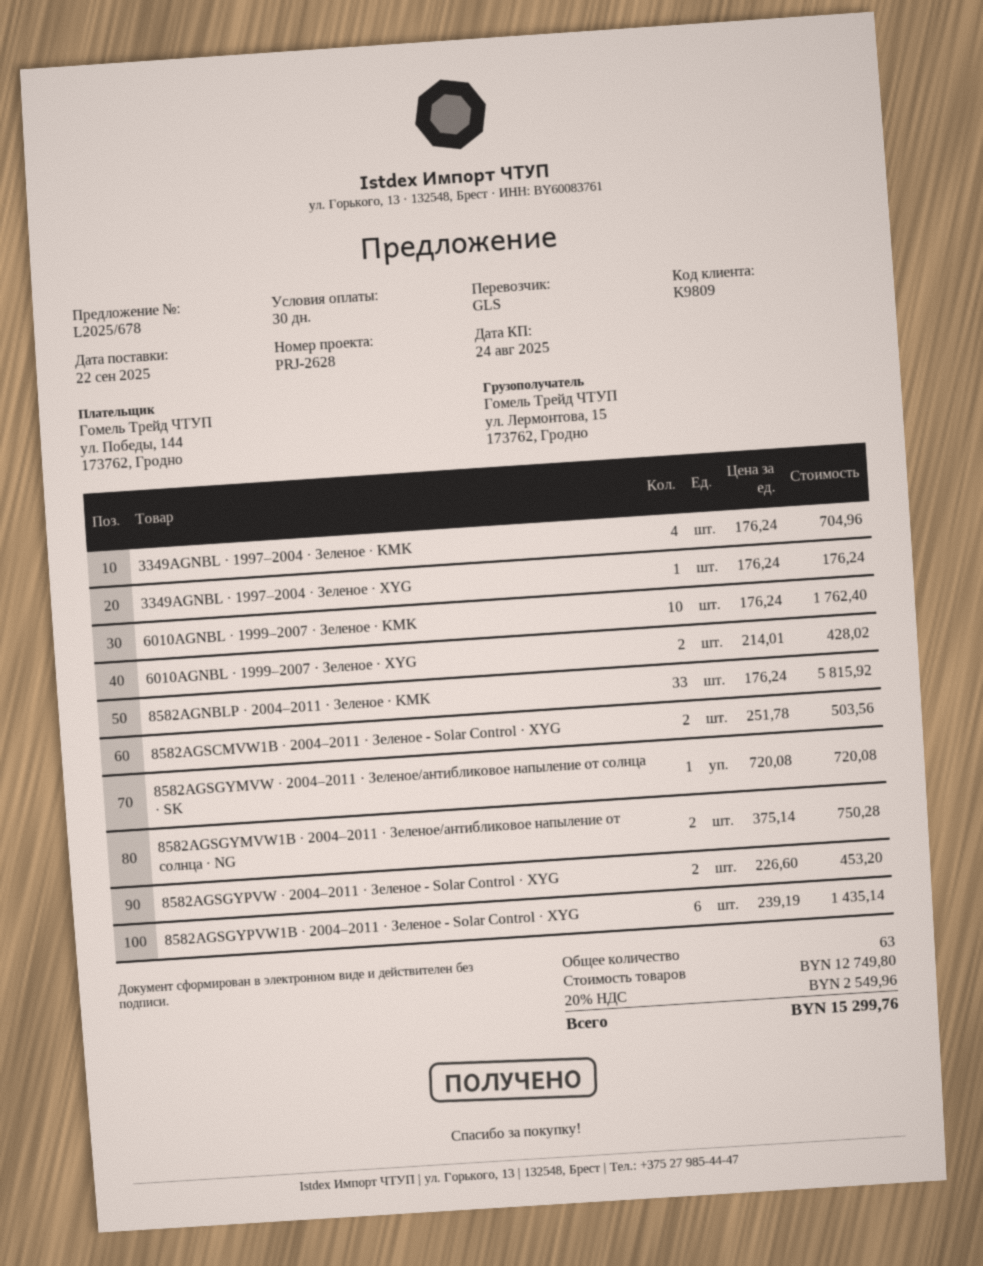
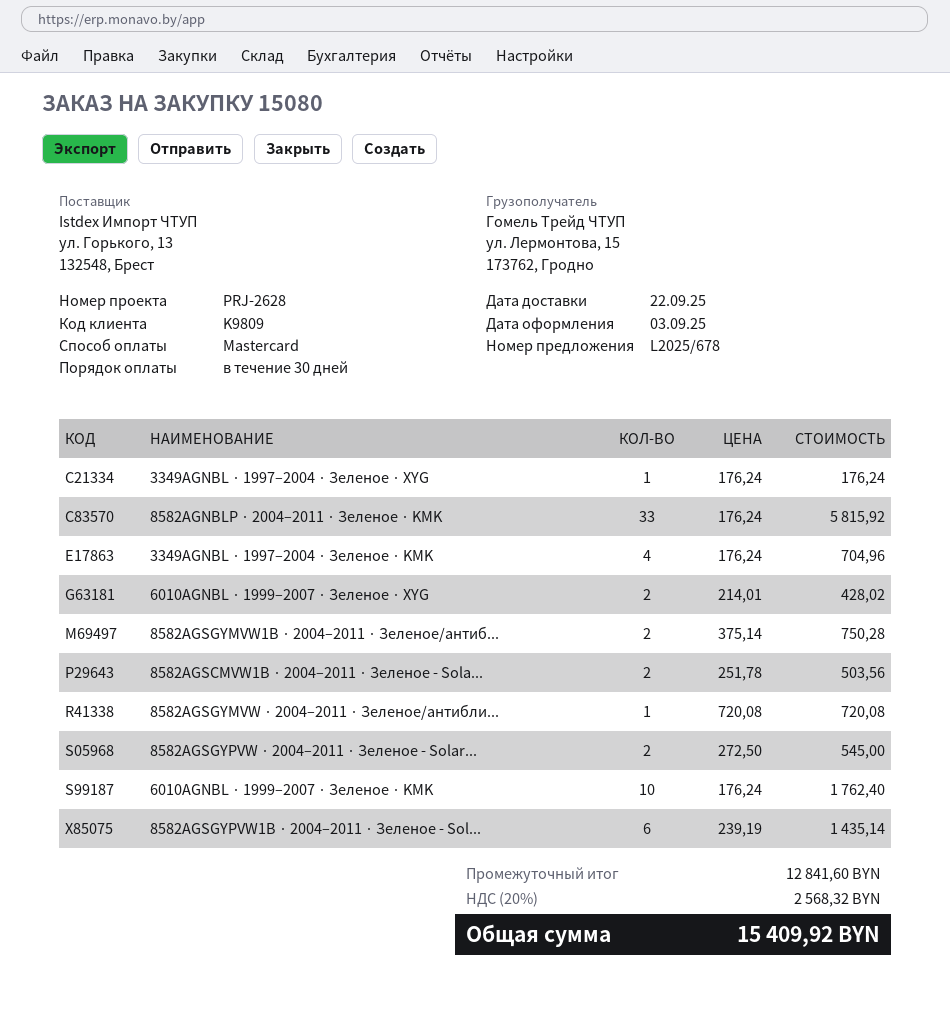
8582AGSGYPVW · 2004–2011 · Зеленое - Solar Control · XYG: 2 x 226.60 = 453.20 -> 2 x 272.50 = 545.00
subtotal: 12749.80 -> 12841.60
tax: 20% = 2549.96 -> 20% = 2568.32
total: 15299.76 -> 15409.92

